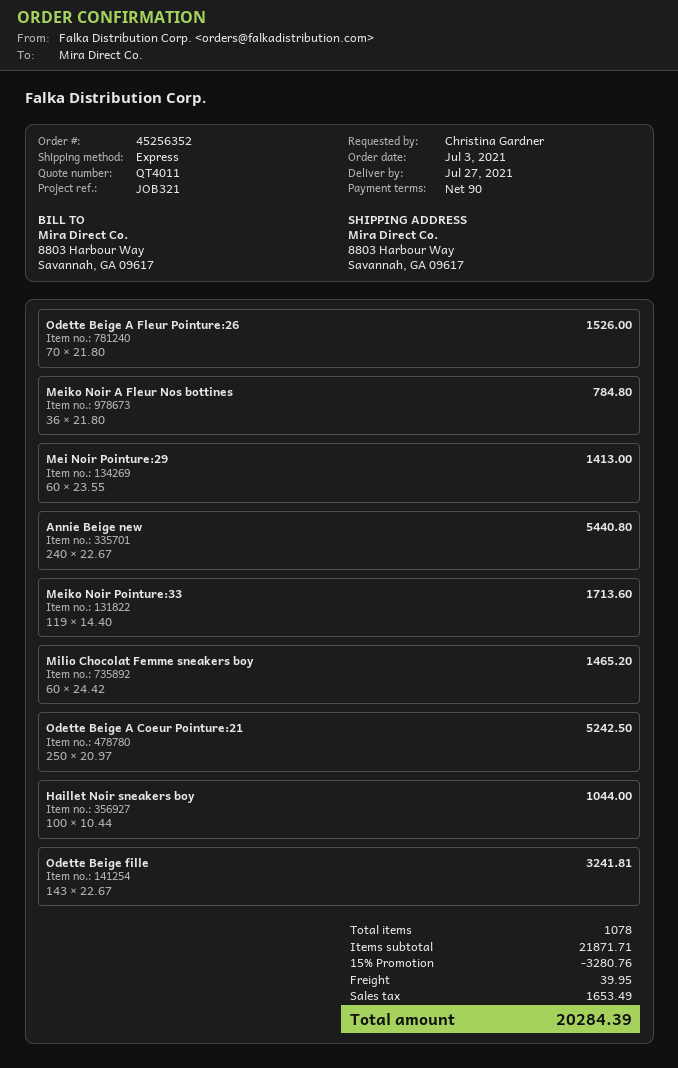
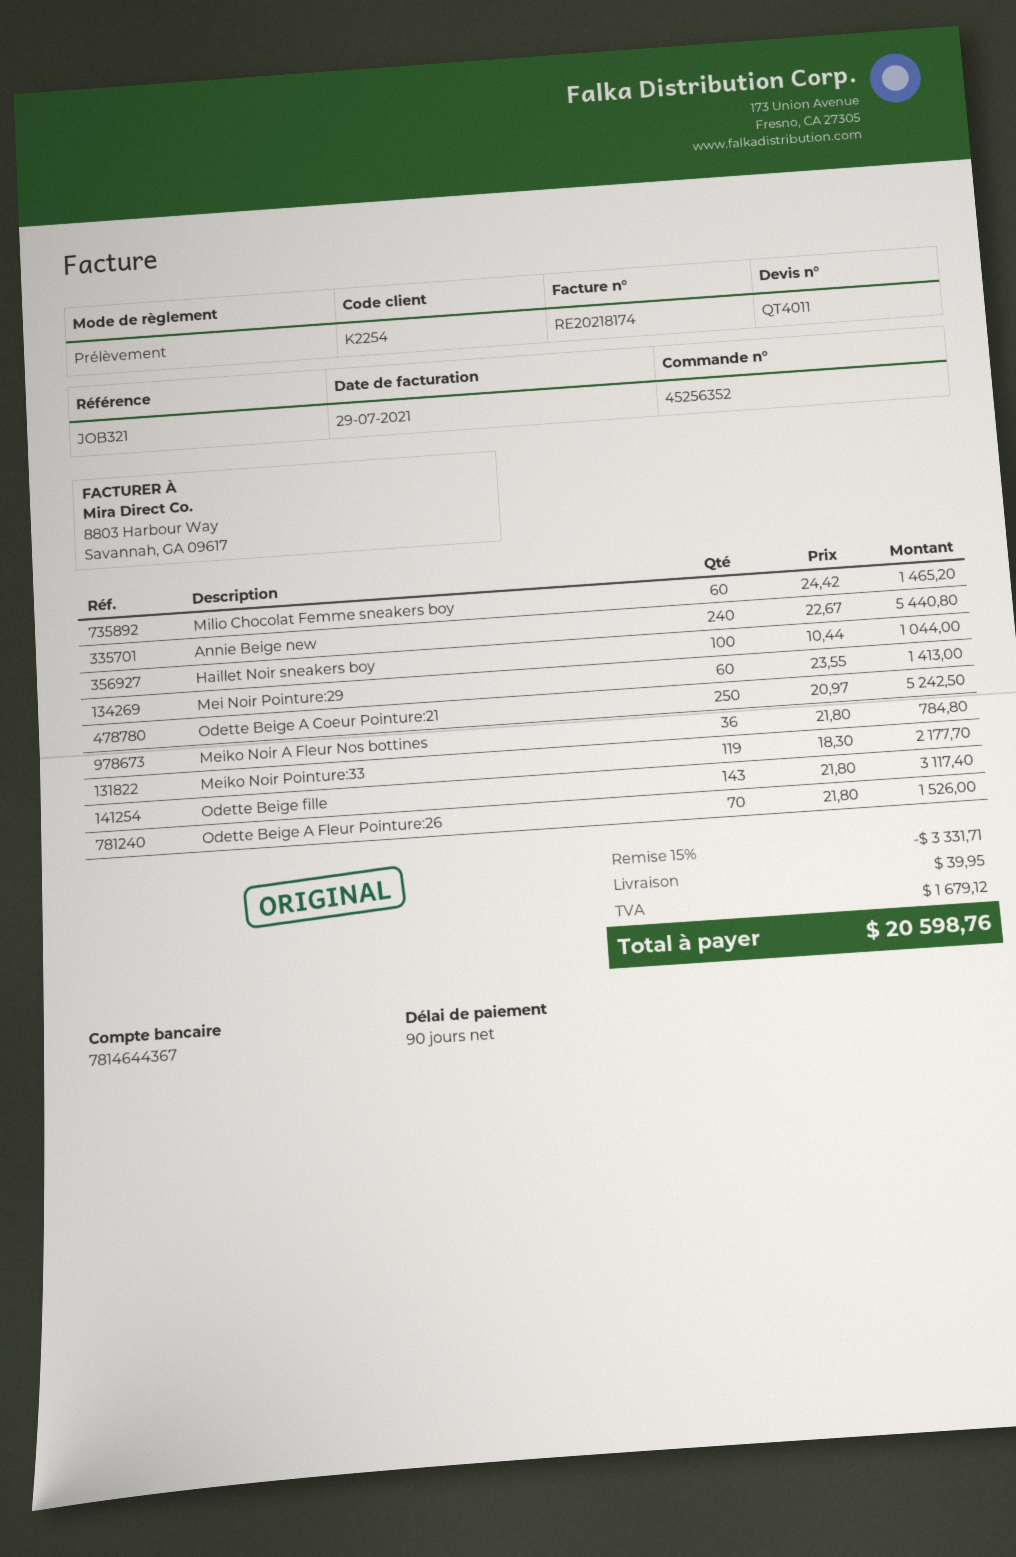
Meiko Noir Pointure:33: 119 x 14.40 = 1713.60 -> 119 x 18.30 = 2177.70
Odette Beige fille: 143 x 22.67 = 3241.81 -> 143 x 21.80 = 3117.40
discount: 15% = 3280.76 -> 15% = 3331.71
tax: 1653.49 -> 1679.12
total: 20284.39 -> 20598.76

